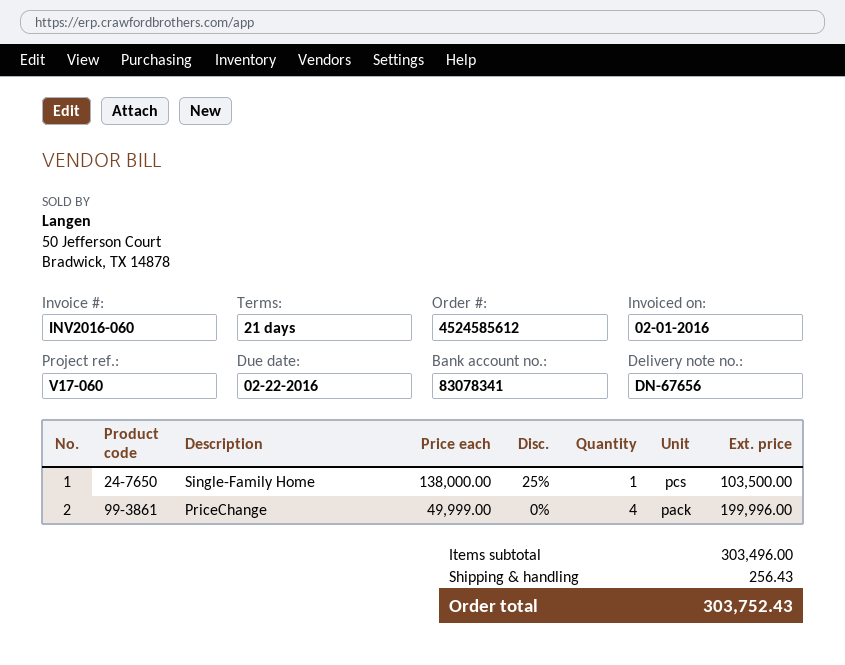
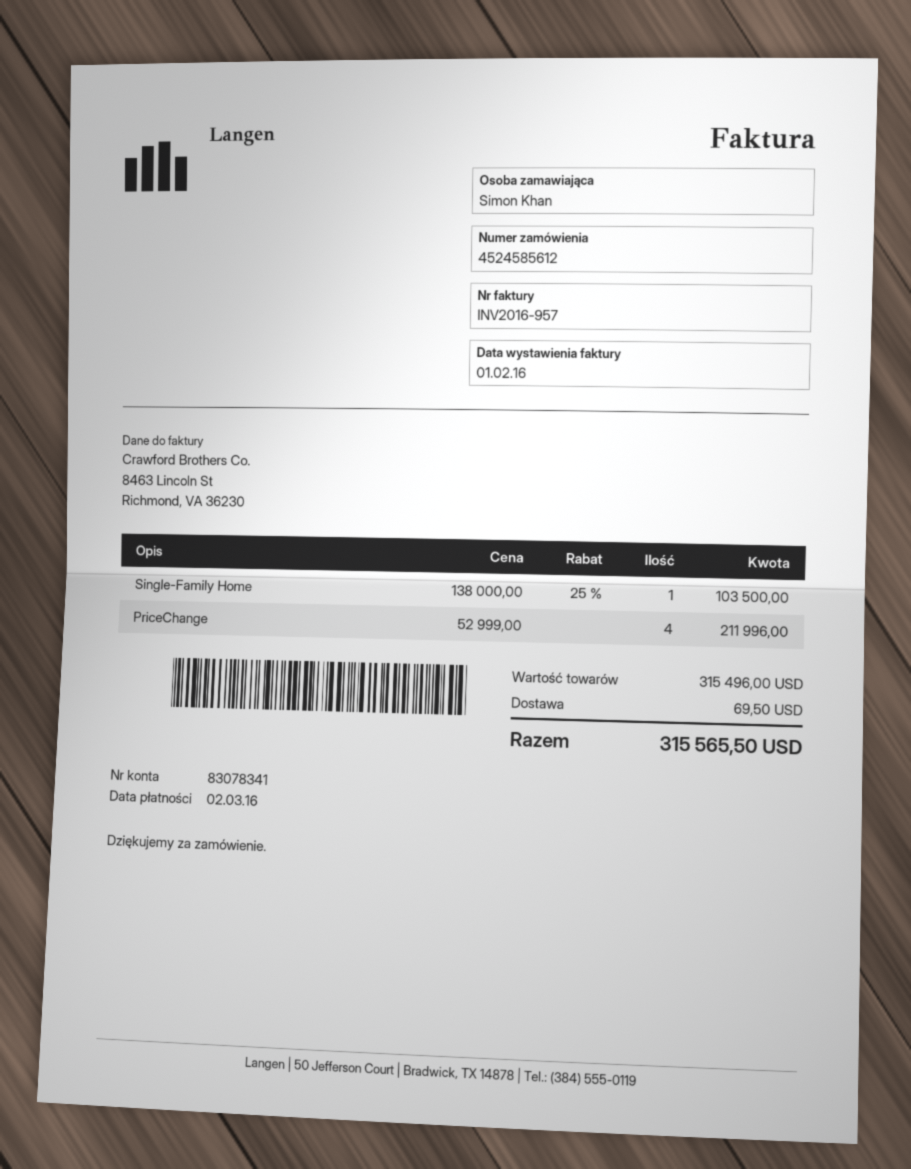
invoice number: INV2016-060 -> INV2016-957
due date: 2016-02-22 -> 2016-03-02
PriceChange: 4 x 49999.00 = 199996.00 -> 4 x 52999.00 = 211996.00
subtotal: 303496.00 -> 315496.00
shipping: 256.43 -> 69.50
total: 303752.43 -> 315565.50

